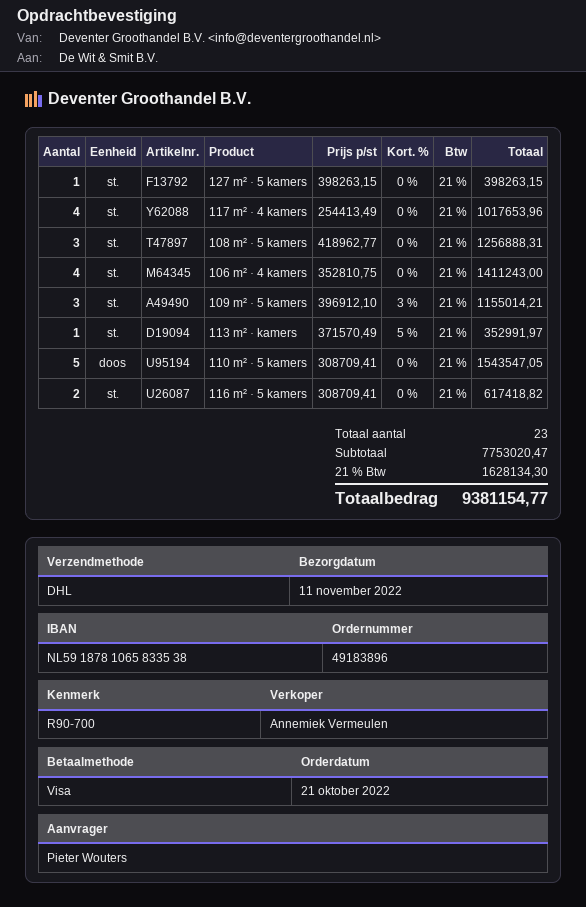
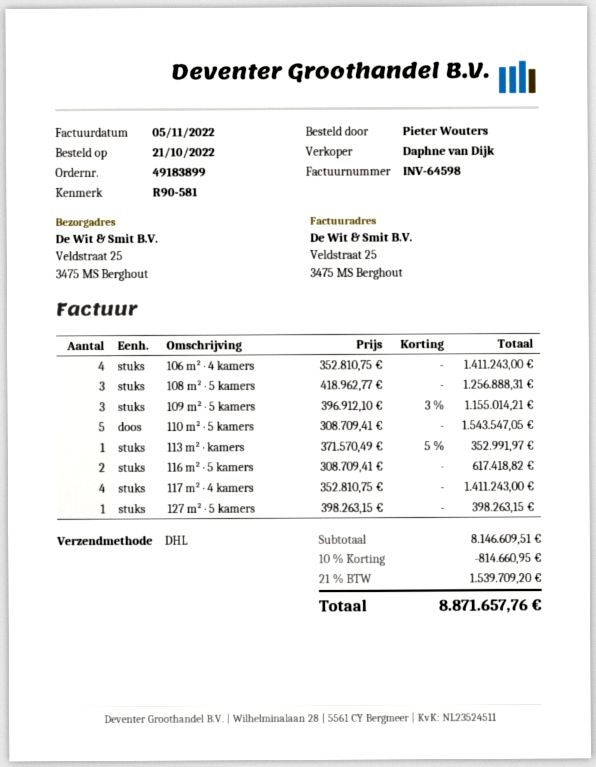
order number: 49183896 -> 49183899
reference: R90-700 -> R90-581
sales rep: Annemiek Vermeulen -> Daphne van Dijk
117 m² · 4 kamers: 4 x 254413.49 = 1017653.96 -> 4 x 352810.75 = 1411243.00
subtotal: 7753020.47 -> 8146609.51
discount: none -> 10% = 814660.95
tax: 21% = 1628134.30 -> 21% = 1539709.20
total: 9381154.77 -> 8871657.76

